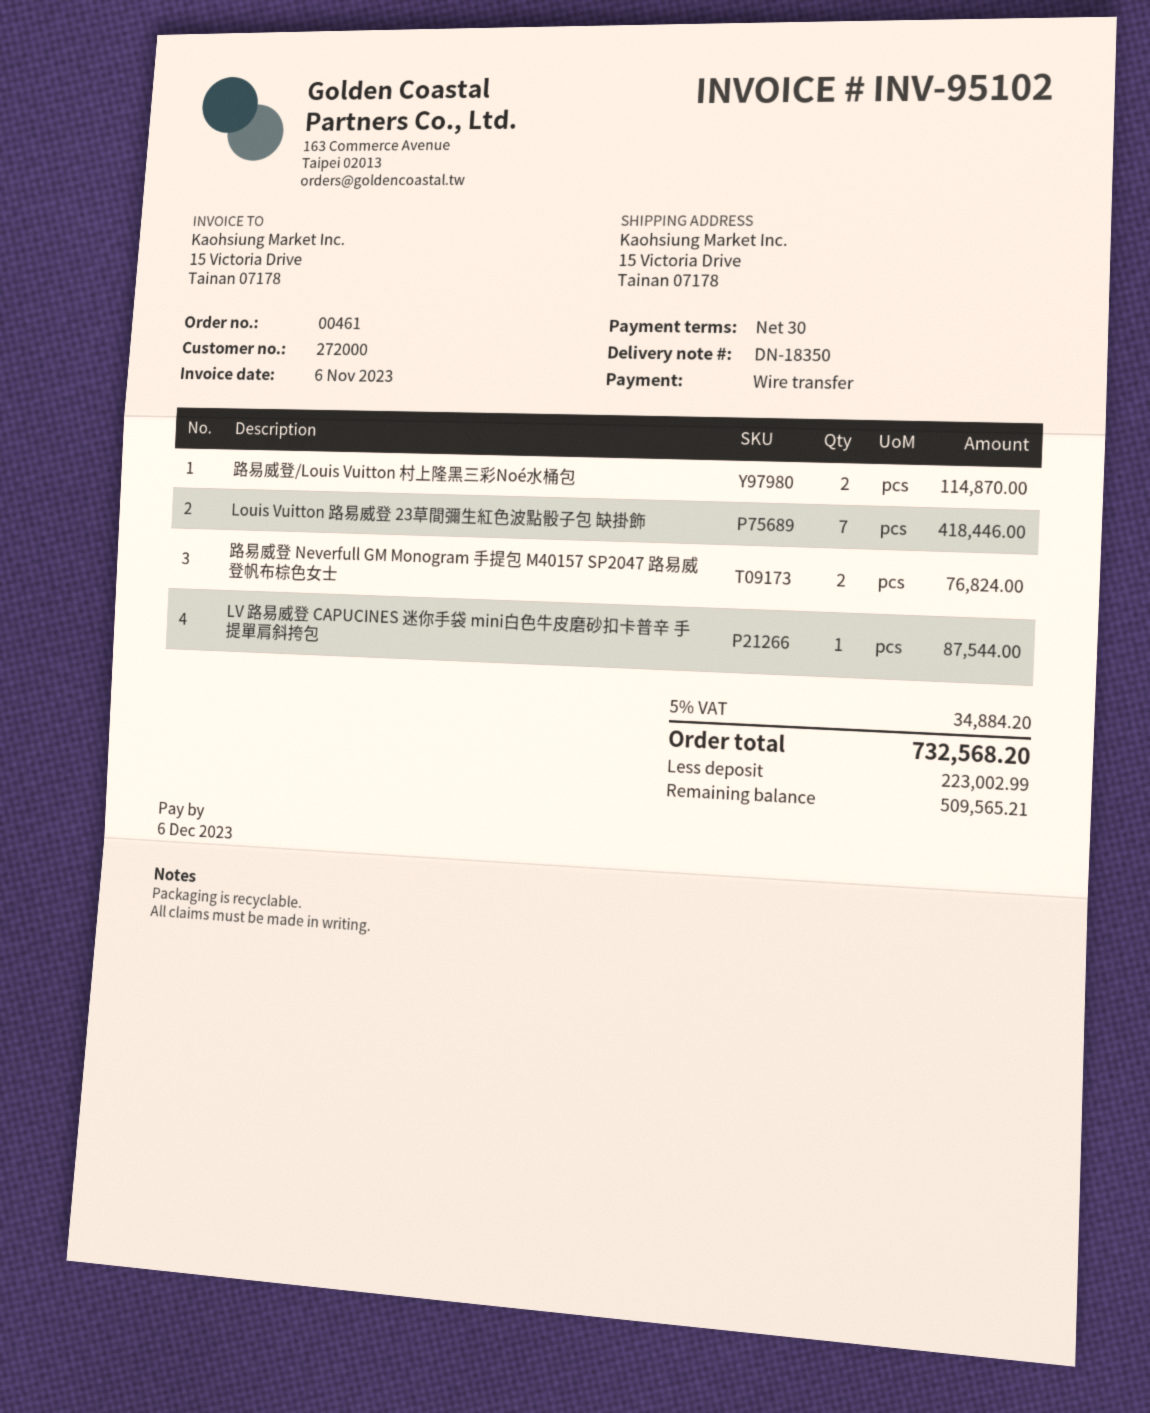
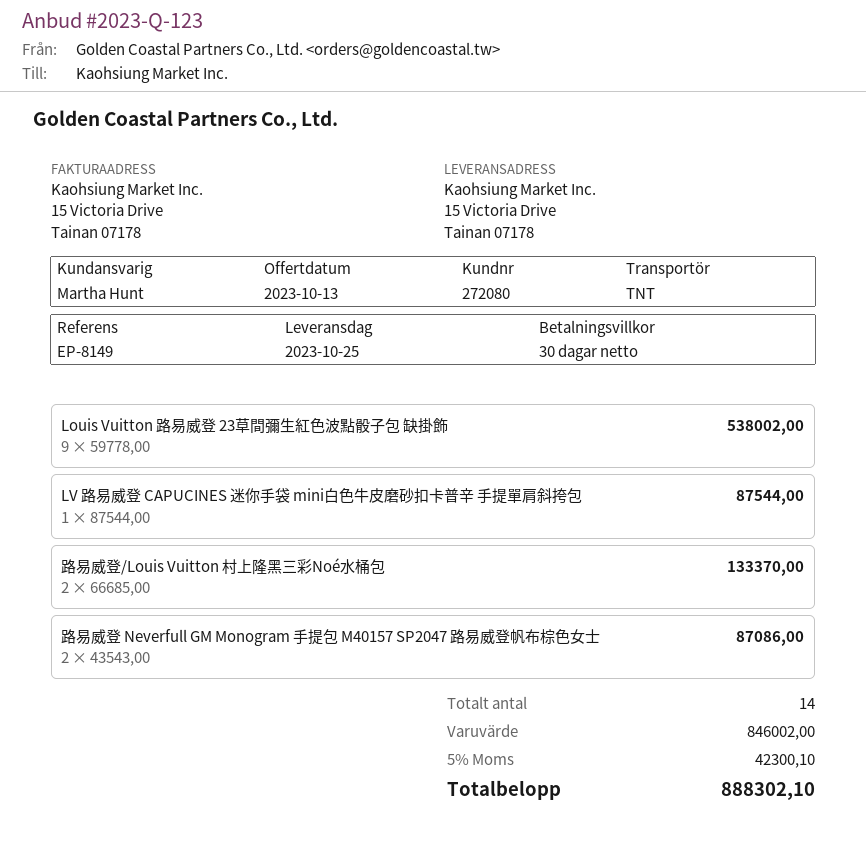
customer number: 272000 -> 272080
路易威登/Louis Vuitton 村上隆黑三彩Noé水桶包: 2 for 114870.00 -> 2 for 133370.00
Louis Vuitton 路易威登 23草間彌生紅色波點骰子包 缺掛飾: 7 for 418446.00 -> 9 for 538002.00
路易威登 Neverfull GM Monogram 手提包 M40157 SP2047 路易威登帆布棕色女士: 2 for 76824.00 -> 2 for 87086.00
tax: 5% = 34884.20 -> 5% = 42300.10
total: 732568.20 -> 888302.10

